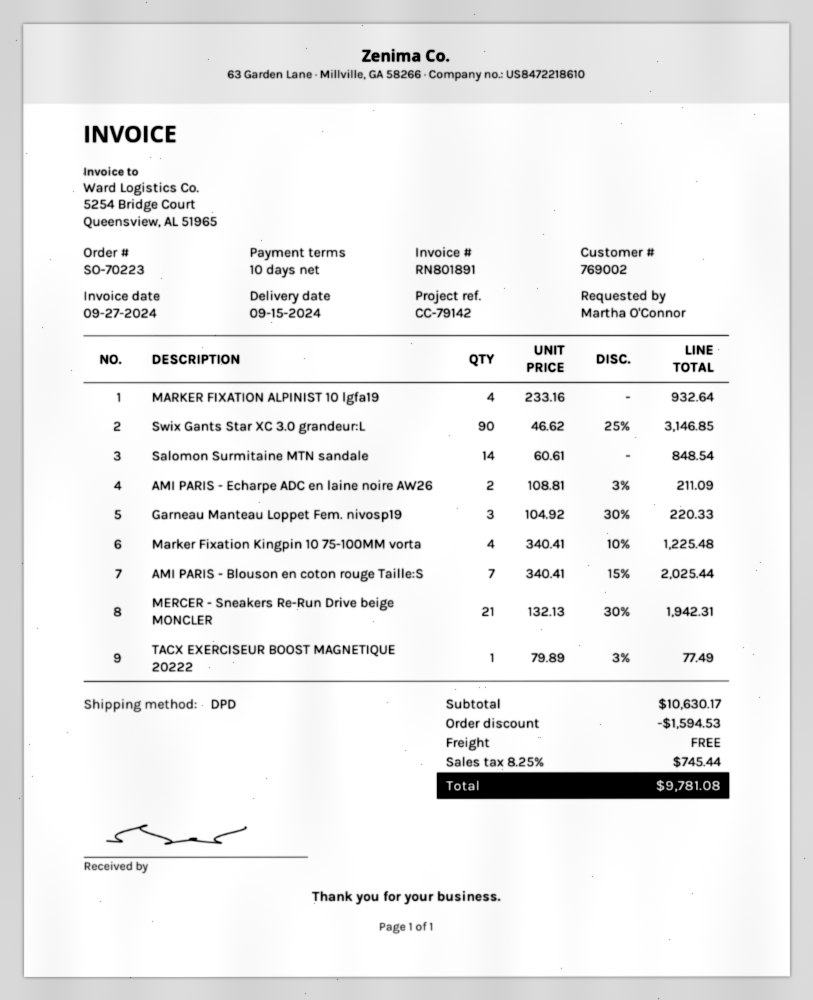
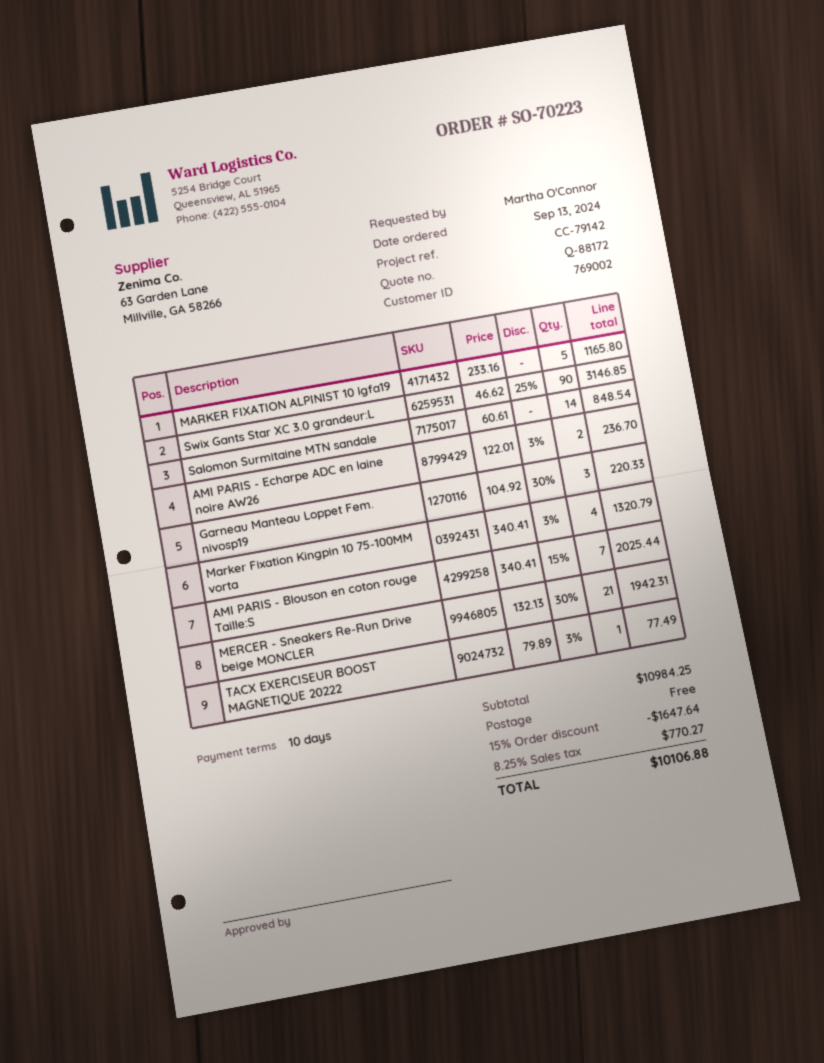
MARKER FIXATION ALPINIST 10 lgfa19: 4 x 233.16 = 932.64 -> 5 x 233.16 = 1165.80
AMI PARIS - Echarpe ADC en laine noire AW26: 2 x 108.81 - 3% = 211.09 -> 2 x 122.01 - 3% = 236.70
Marker Fixation Kingpin 10 75-100MM vorta: 4 x 340.41 - 10% = 1225.48 -> 4 x 340.41 - 3% = 1320.79
subtotal: 10630.17 -> 10984.25
discount: 1594.53 -> 1647.64
tax: 8.25% = 745.44 -> 8.25% = 770.27
total: 9781.08 -> 10106.88

